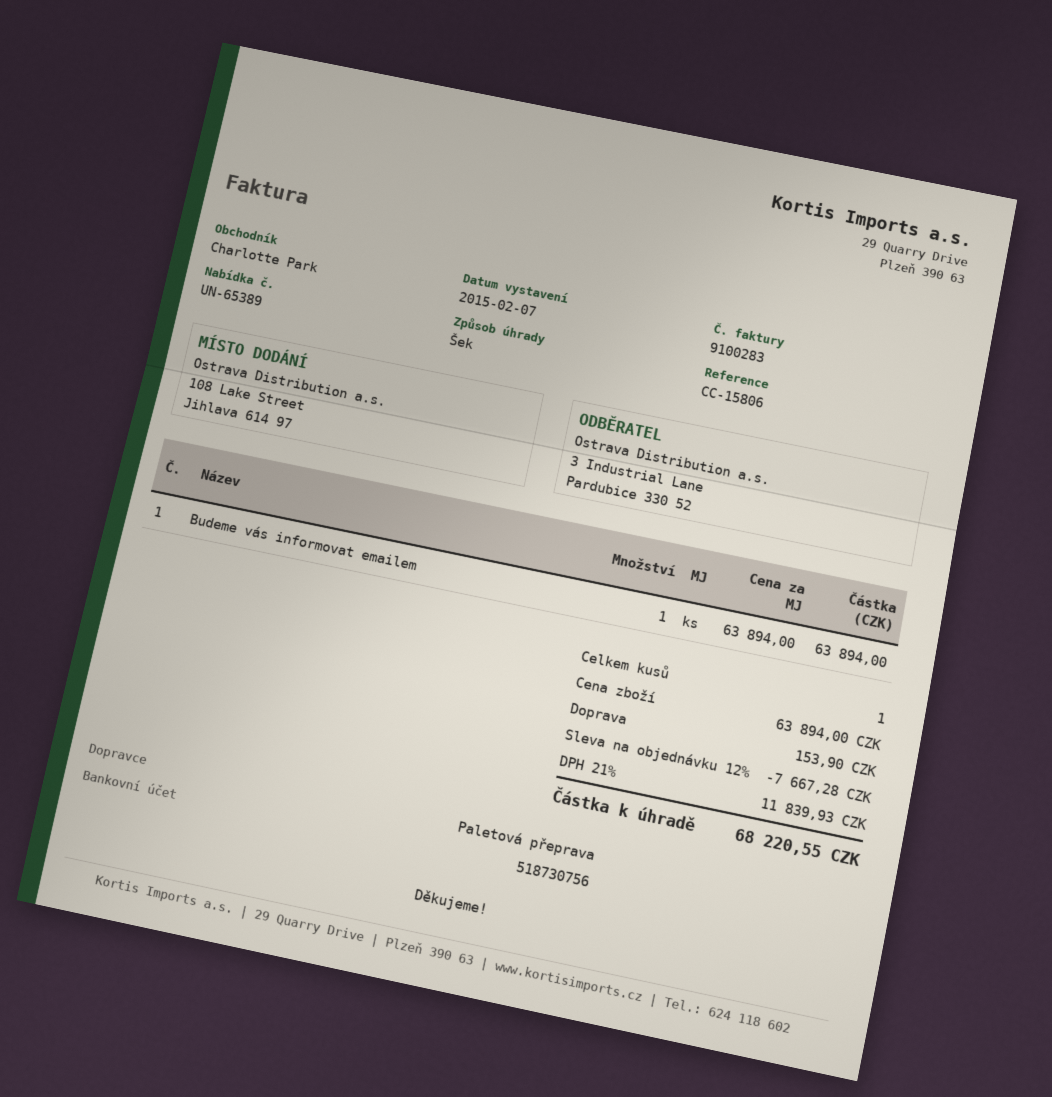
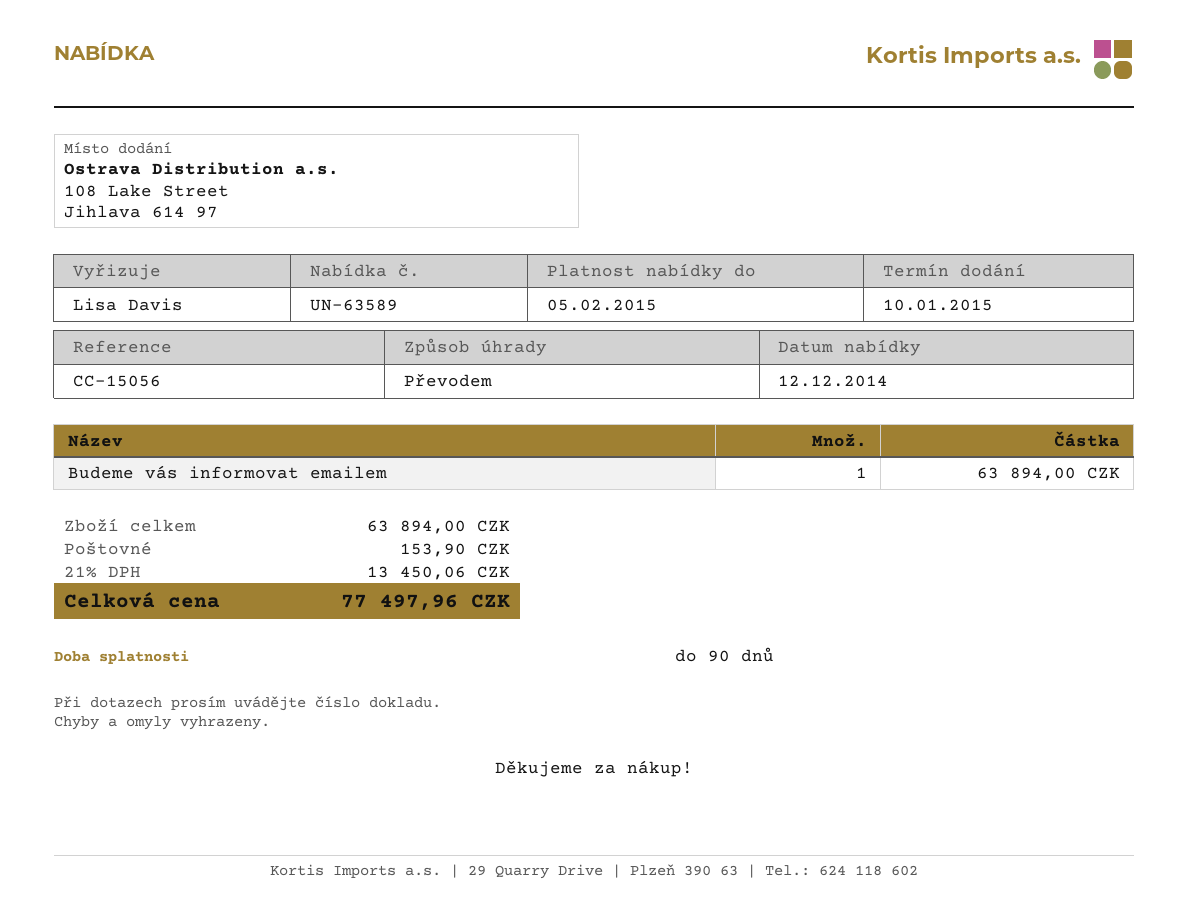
quote number: UN-65389 -> UN-63589
reference: CC-15806 -> CC-15056
sales rep: Charlotte Park -> Lisa Davis
payment method: cheque -> bank transfer
discount: 12% = 7667.28 -> none
tax: 21% = 11839.93 -> 21% = 13450.06
total: 68220.55 -> 77497.96

